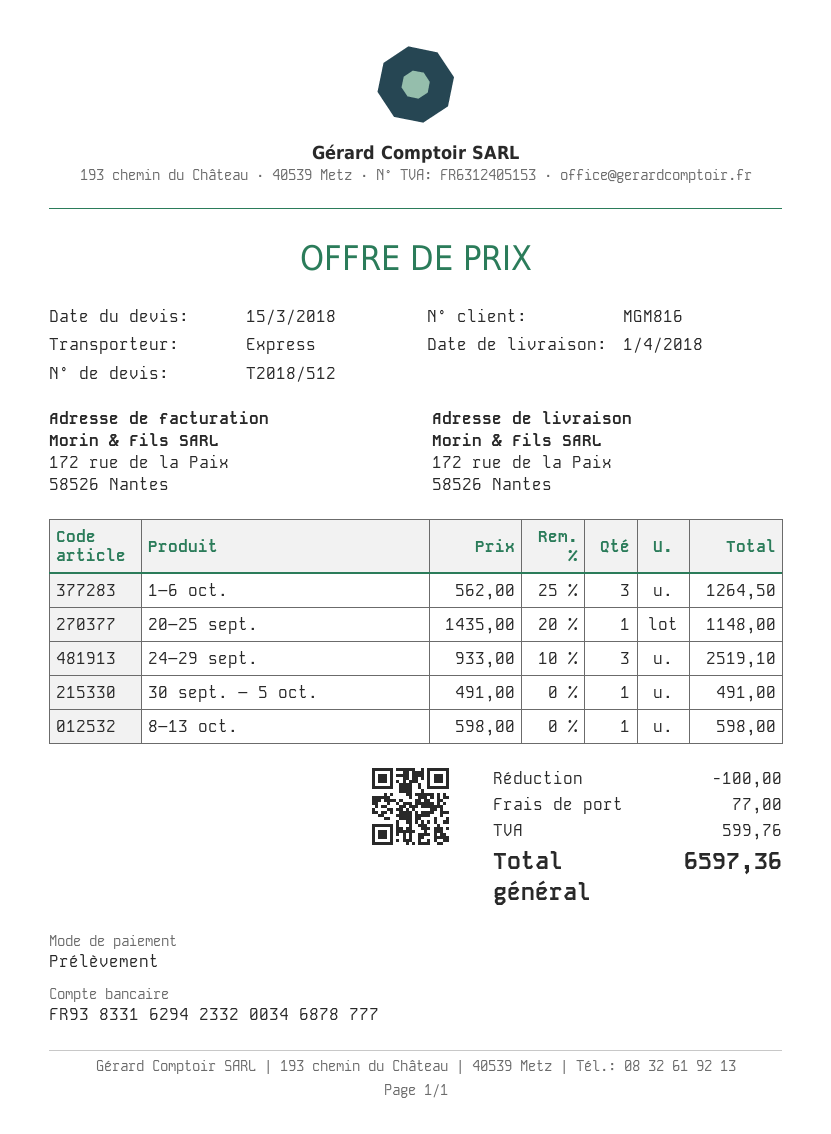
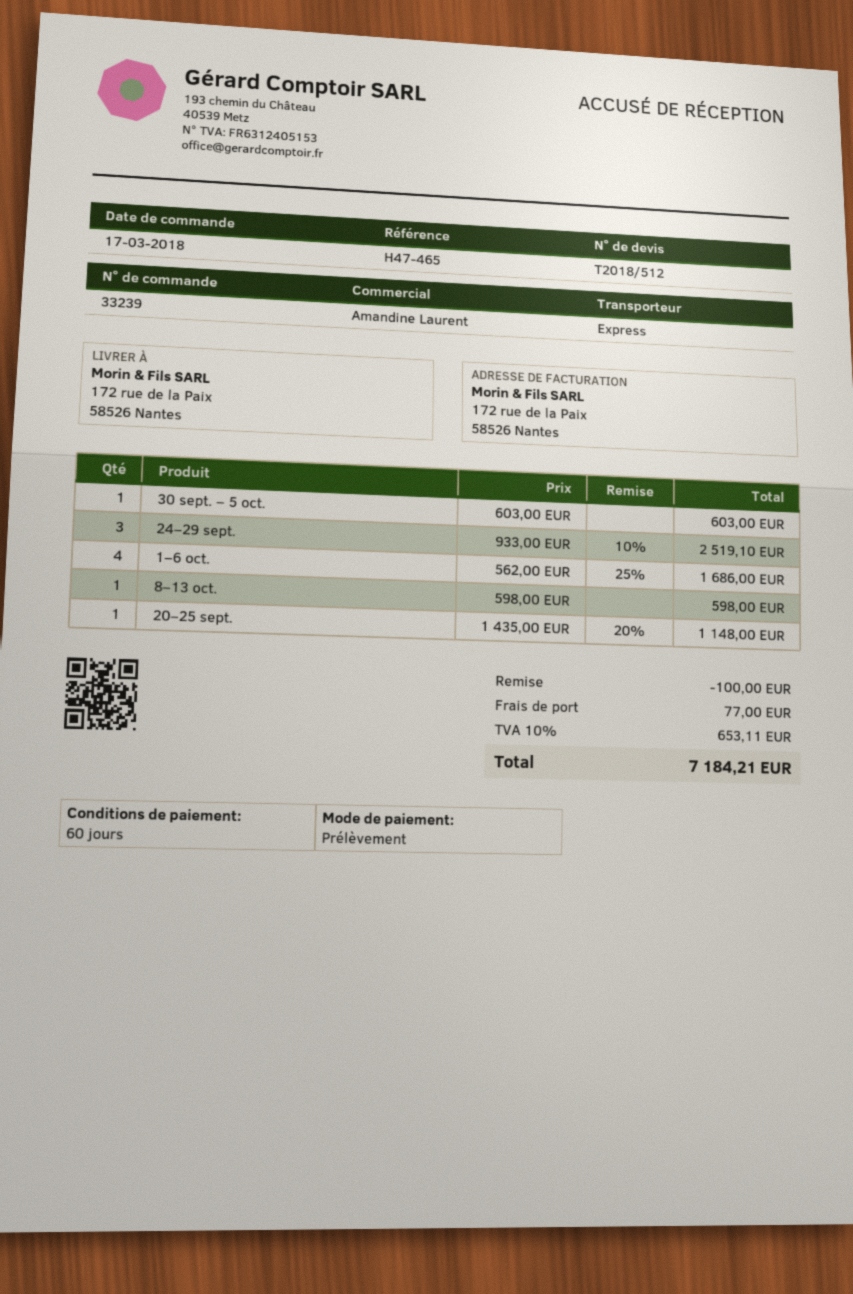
1–6 oct.: 3 x 562.00 - 25% = 1264.50 -> 4 x 562.00 - 25% = 1686.00
30 sept. – 5 oct.: 1 x 491.00 = 491.00 -> 1 x 603.00 = 603.00
tax: 599.76 -> 653.11
total: 6597.36 -> 7184.21

